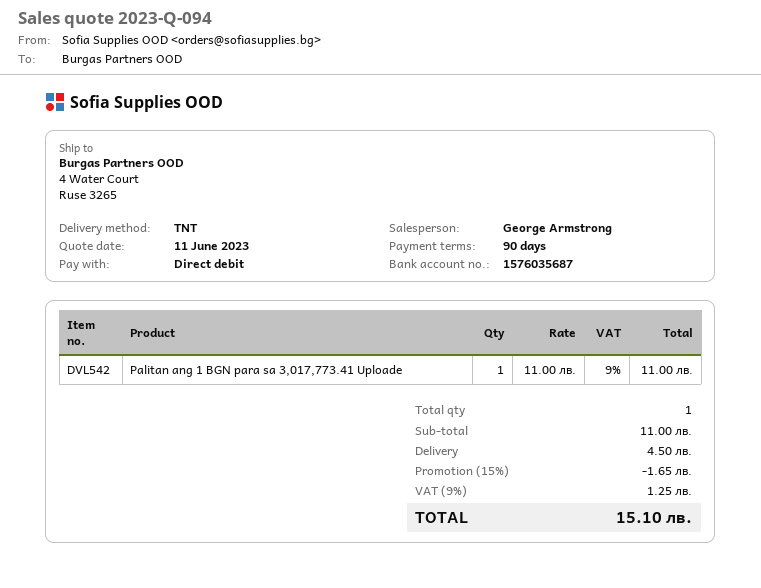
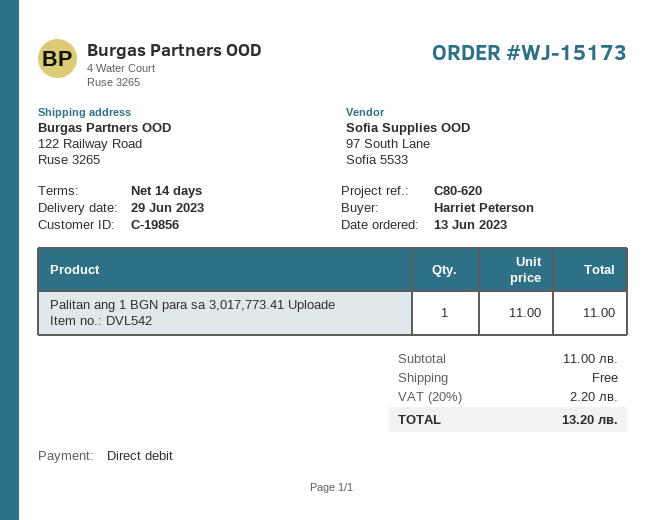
payment terms: 90 days -> 14 days
ship to: 4 Water Court, Ruse 3265 -> 122 Railway Road, Ruse 3265
discount: 15% = 1.65 -> none
shipping: 4.50 -> 0.00
tax: 9% = 1.25 -> 20% = 2.20
total: 15.10 -> 13.20

